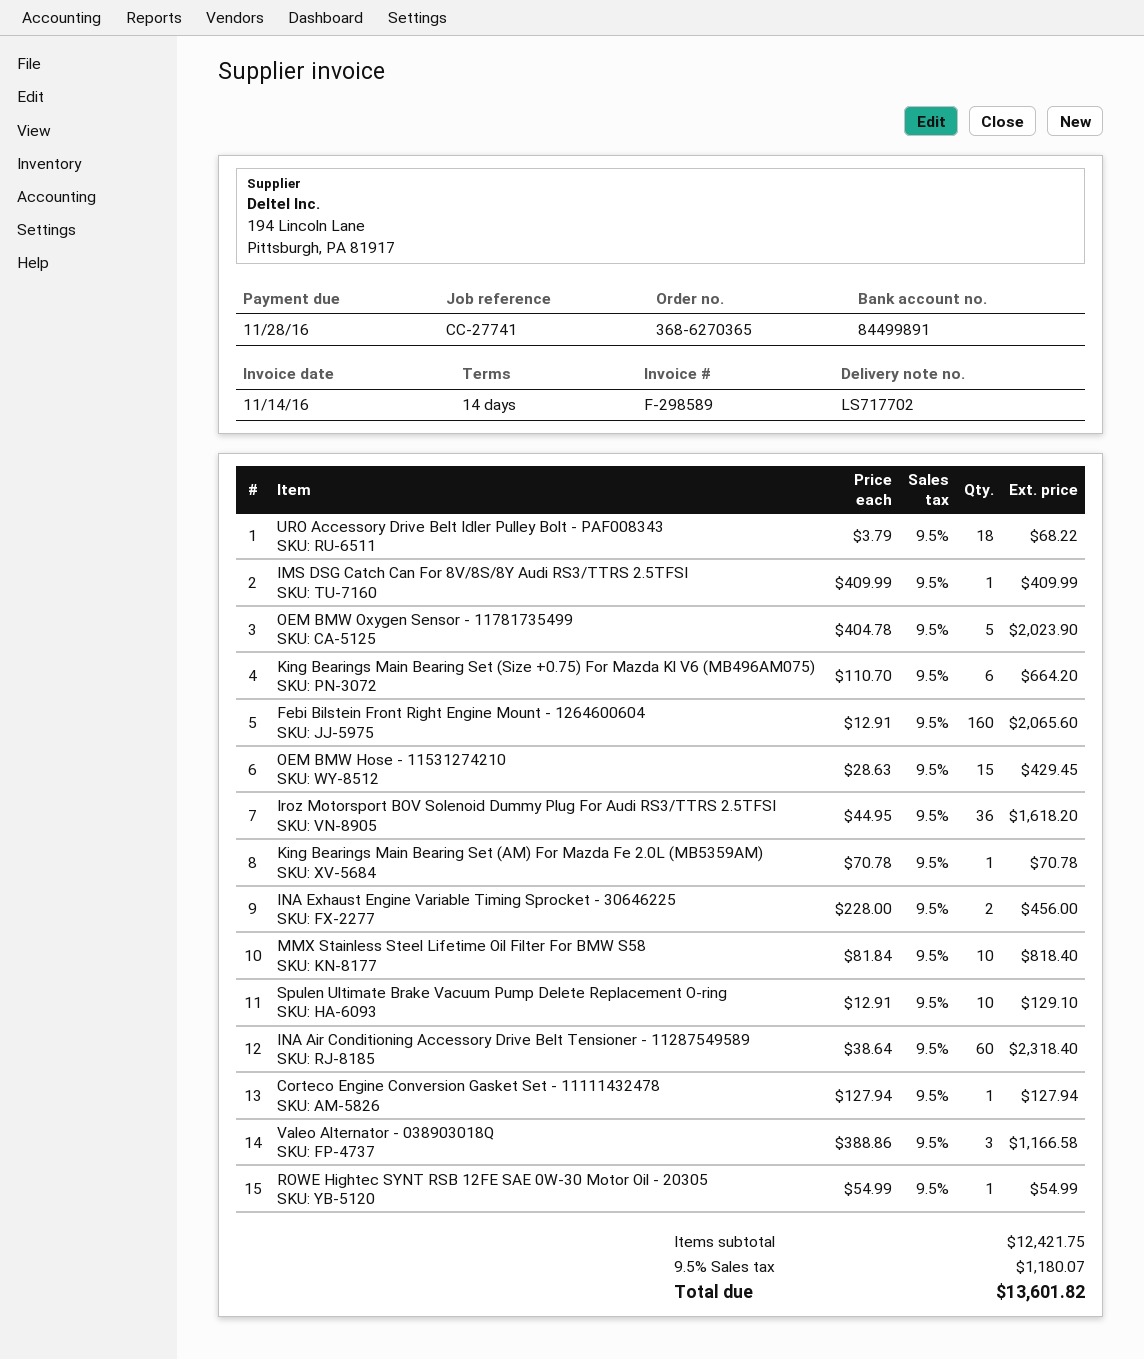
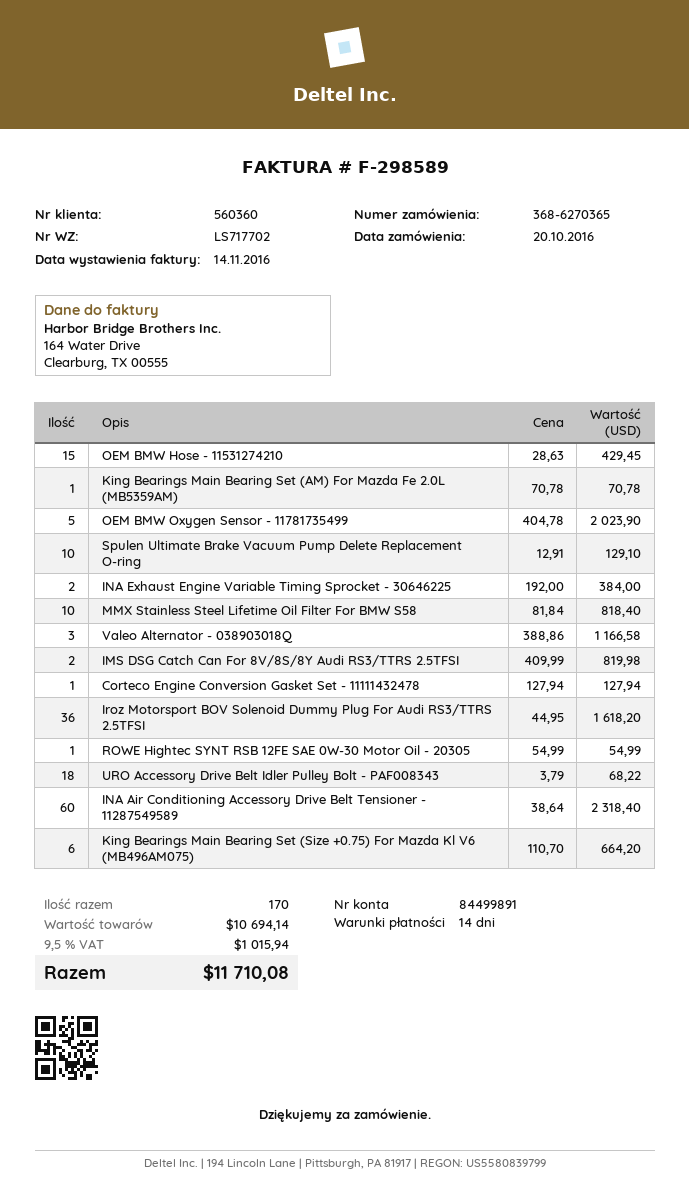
IMS DSG Catch Can For 8V/8S/8Y Audi RS3/TTRS 2.5TFSI: 1 x 409.99 = 409.99 -> 2 x 409.99 = 819.98
Febi Bilstein Front Right Engine Mount - 1264600604: 160 x 12.91 = 2065.60 -> none
INA Exhaust Engine Variable Timing Sprocket - 30646225: 2 x 228.00 = 456.00 -> 2 x 192.00 = 384.00
subtotal: 12421.75 -> 10694.14
tax: 9.5% = 1180.07 -> 9.5% = 1015.94
total: 13601.82 -> 11710.08

